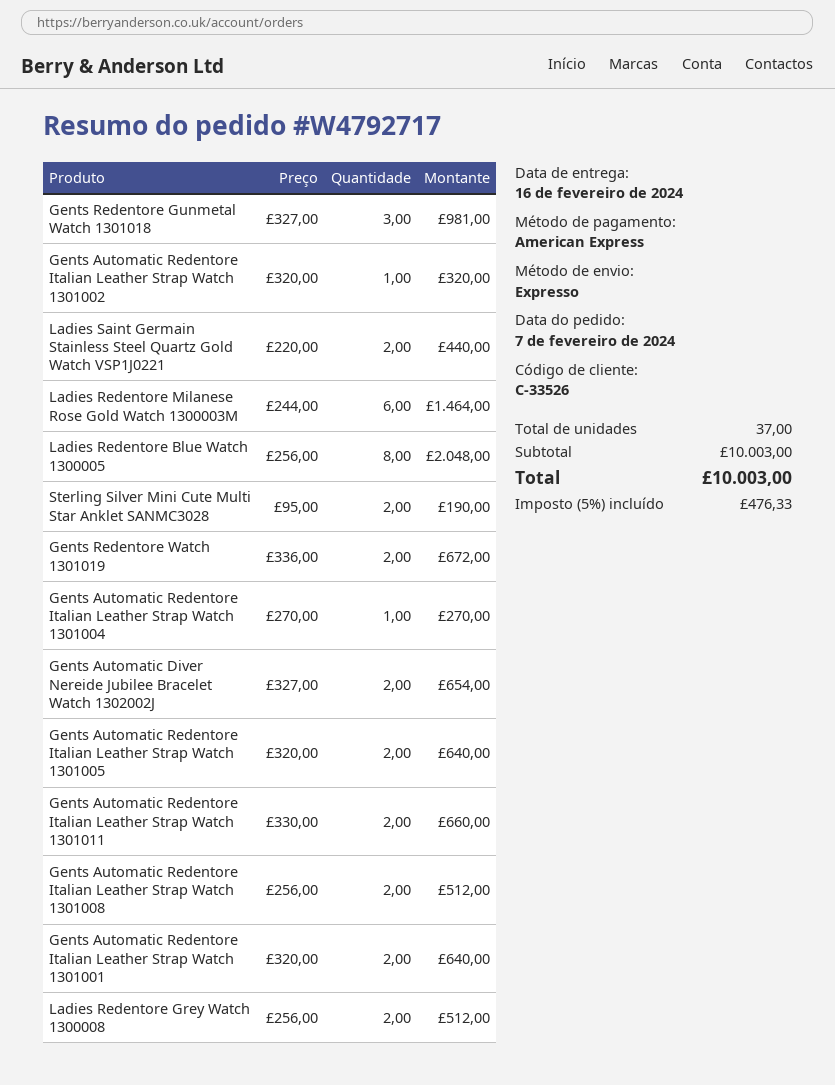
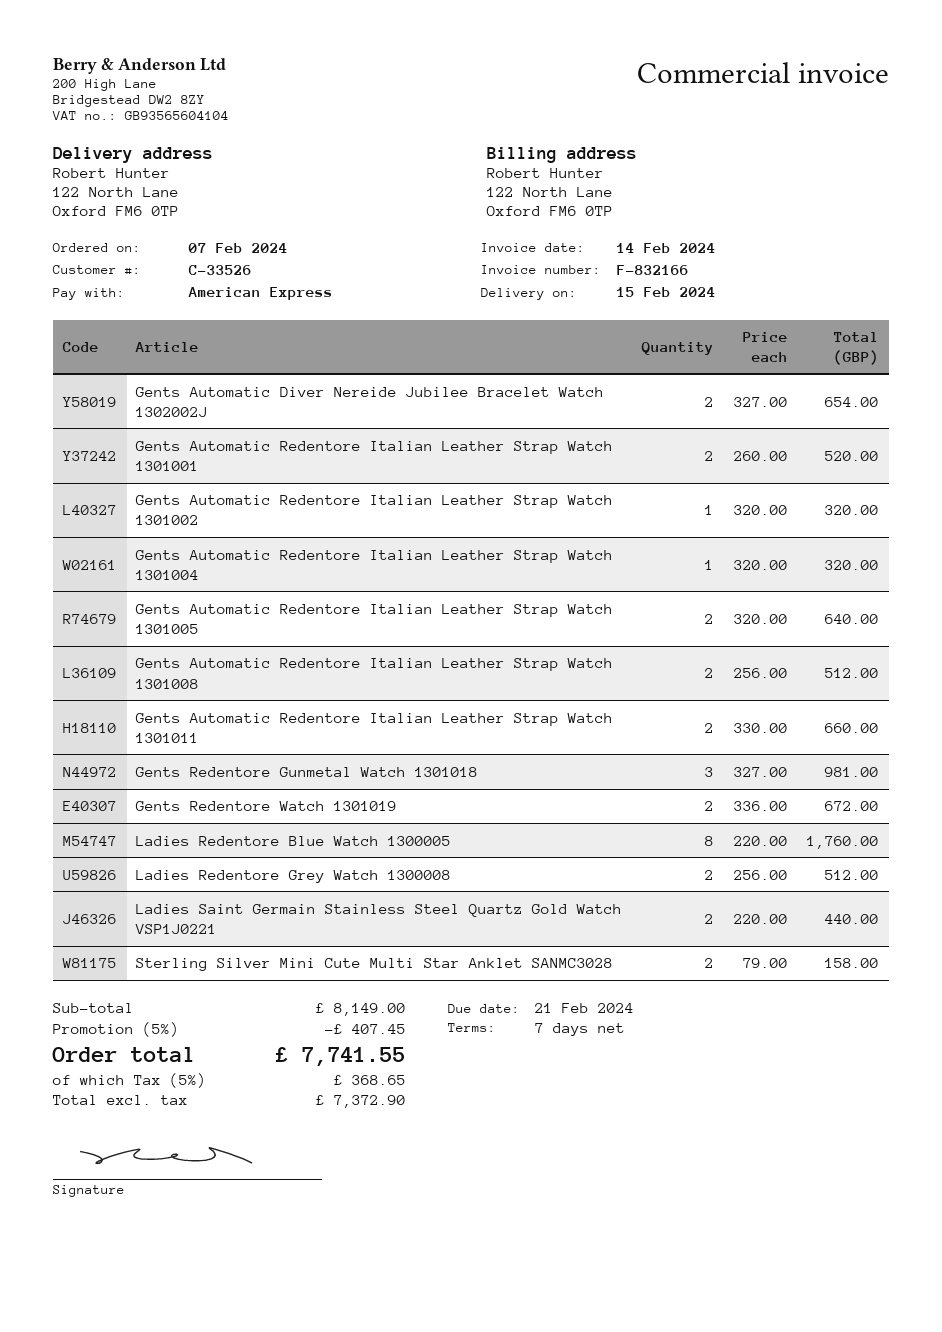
delivery date: 2024-02-16 -> 2024-02-15
Ladies Redentore Milanese Rose Gold Watch 1300003M: 6 x 244.00 = 1464.00 -> none
Ladies Redentore Blue Watch 1300005: 8 x 256.00 = 2048.00 -> 8 x 220.00 = 1760.00
Sterling Silver Mini Cute Multi Star Anklet SANMC3028: 2 x 95.00 = 190.00 -> 2 x 79.00 = 158.00
Gents Automatic Redentore Italian Leather Strap Watch 1301004: 1 x 270.00 = 270.00 -> 1 x 320.00 = 320.00
Gents Automatic Redentore Italian Leather Strap Watch 1301001: 2 x 320.00 = 640.00 -> 2 x 260.00 = 520.00
subtotal: 10003.00 -> 8149.00
discount: none -> 5% = 407.45
tax: 5% = 476.33 -> 5% = 368.65
total: 10003.00 -> 7741.55

